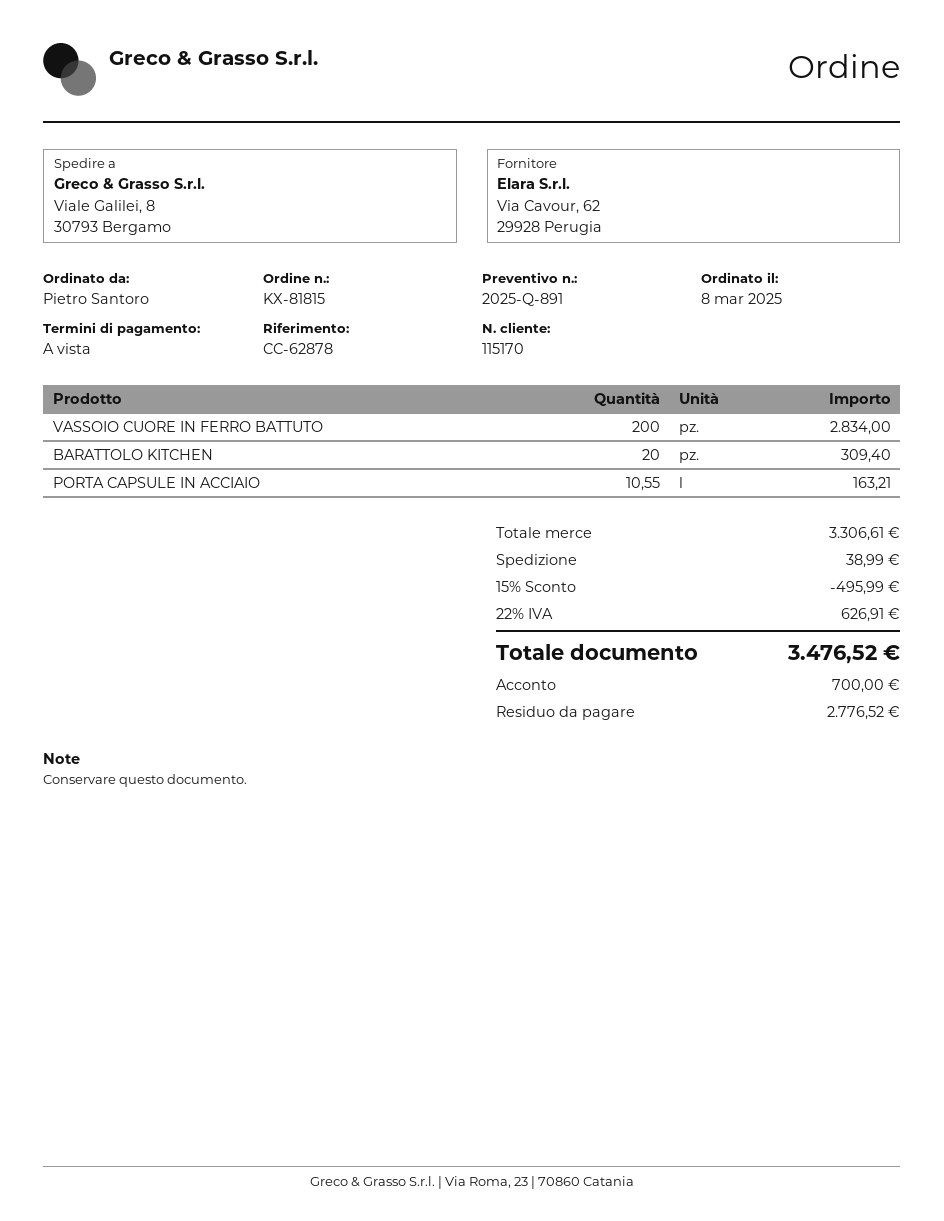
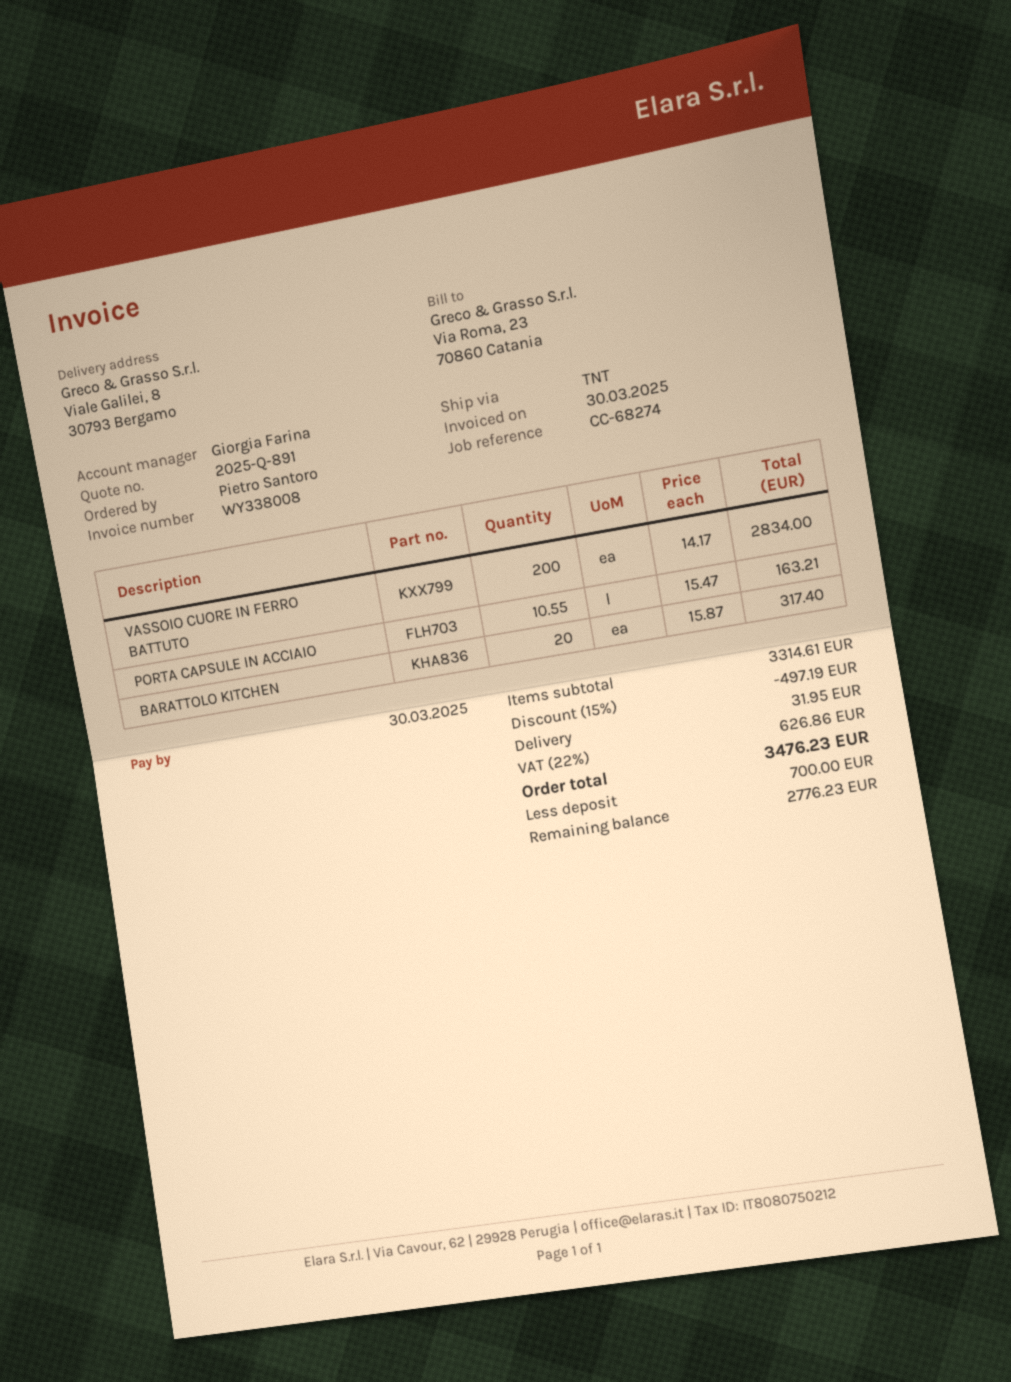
reference: CC-62878 -> CC-68274
BARATTOLO KITCHEN: 20 for 309.40 -> 20 for 317.40
subtotal: 3306.61 -> 3314.61
discount: 15% = 495.99 -> 15% = 497.19
shipping: 38.99 -> 31.95
tax: 22% = 626.91 -> 22% = 626.86
total: 3476.52 -> 3476.23
balance: 2776.52 -> 2776.23

